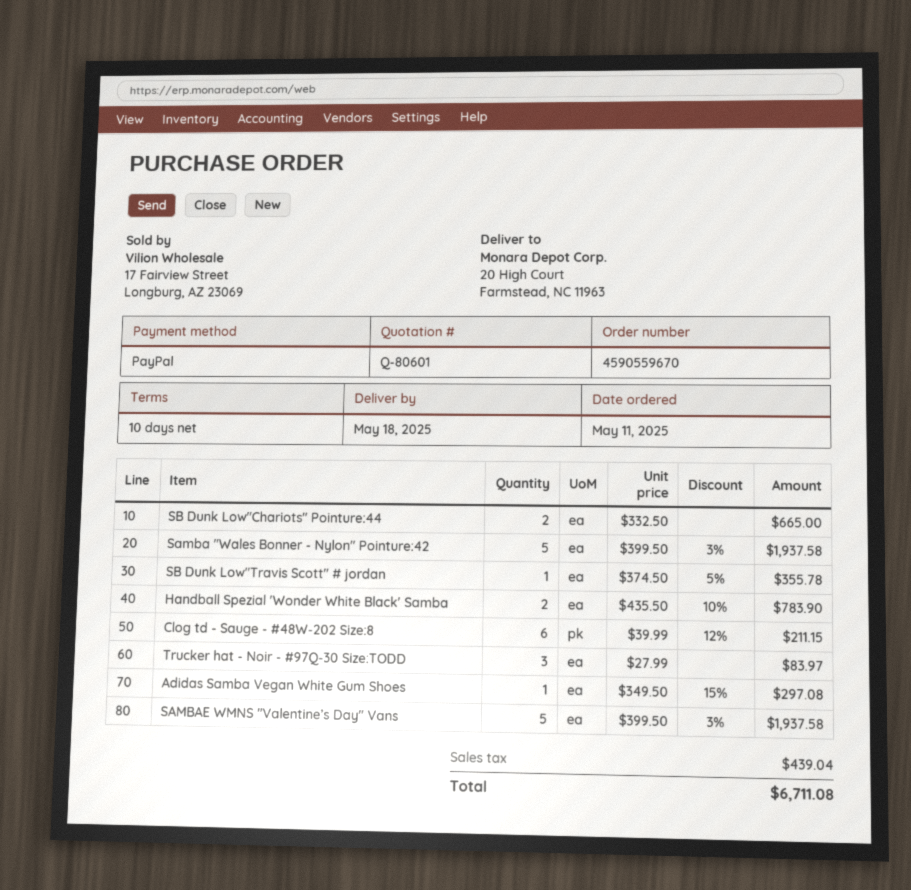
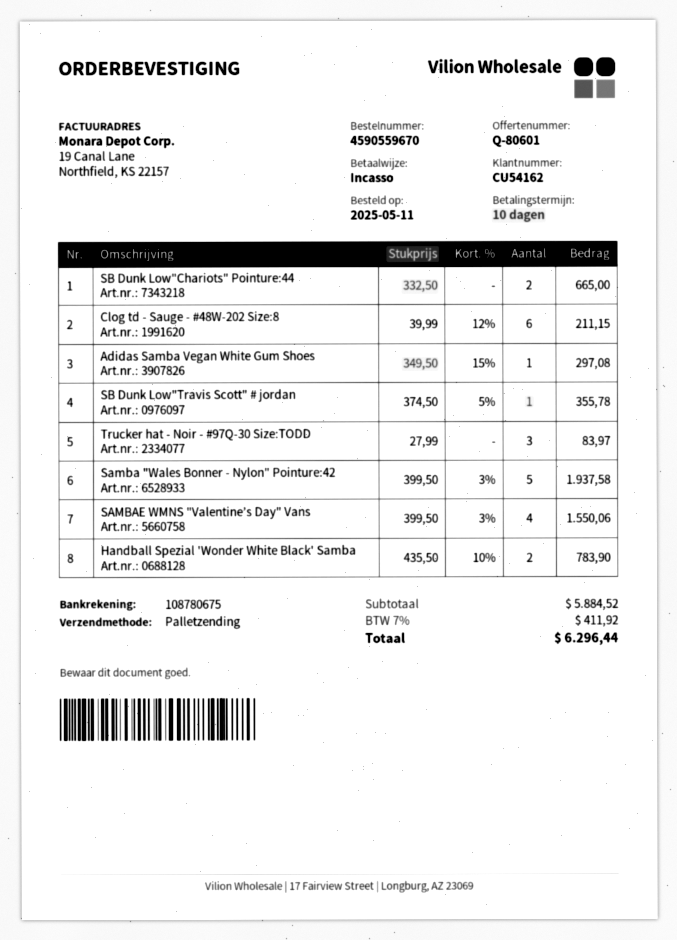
payment method: PayPal -> direct debit
SAMBAE WMNS "Valentine’s Day" Vans: 5 x 399.50 - 3% = 1937.58 -> 4 x 399.50 - 3% = 1550.06
tax: 439.04 -> 411.92
total: 6711.08 -> 6296.44

